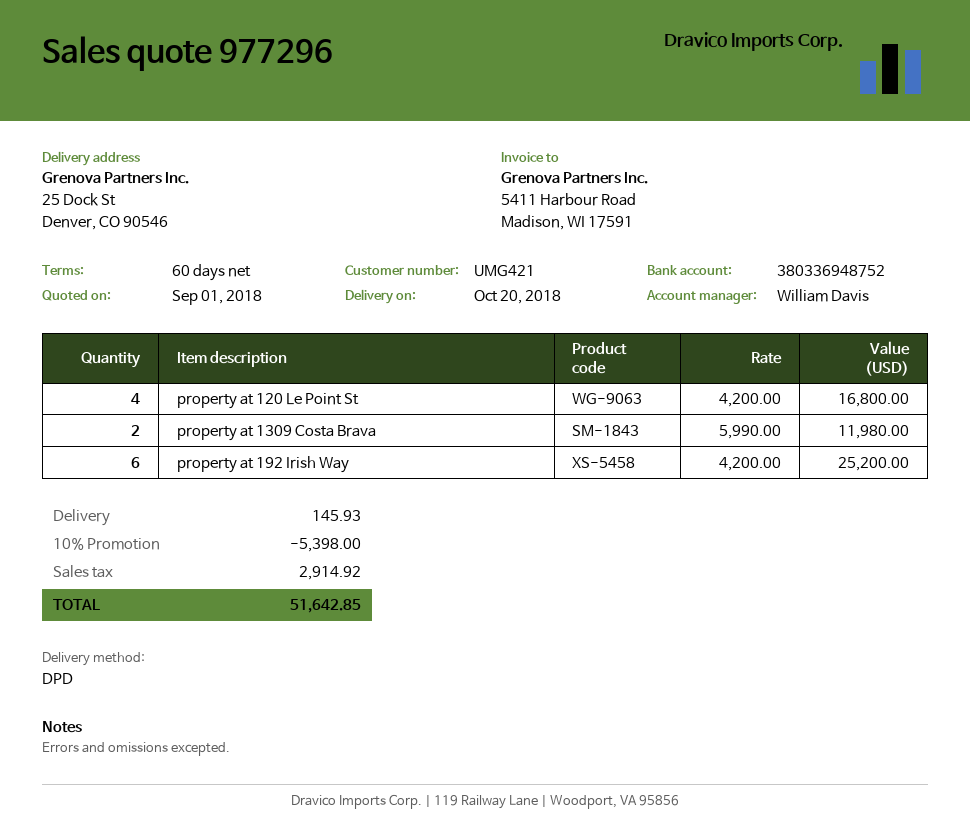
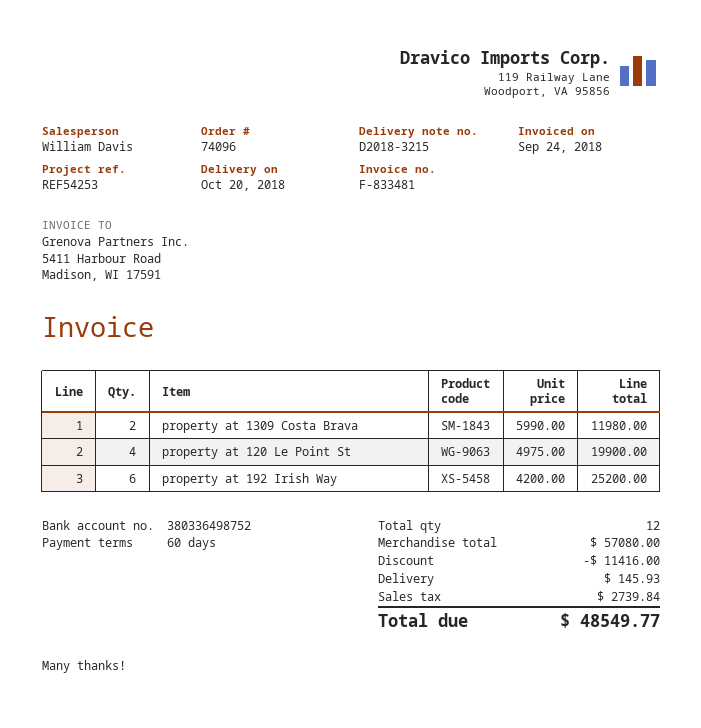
bank account: 380336948752 -> 380336498752
property at 120 Le Point St: 4 x 4200.00 = 16800.00 -> 4 x 4975.00 = 19900.00
discount: 5398.00 -> 11416.00
tax: 2914.92 -> 2739.84
total: 51642.85 -> 48549.77

